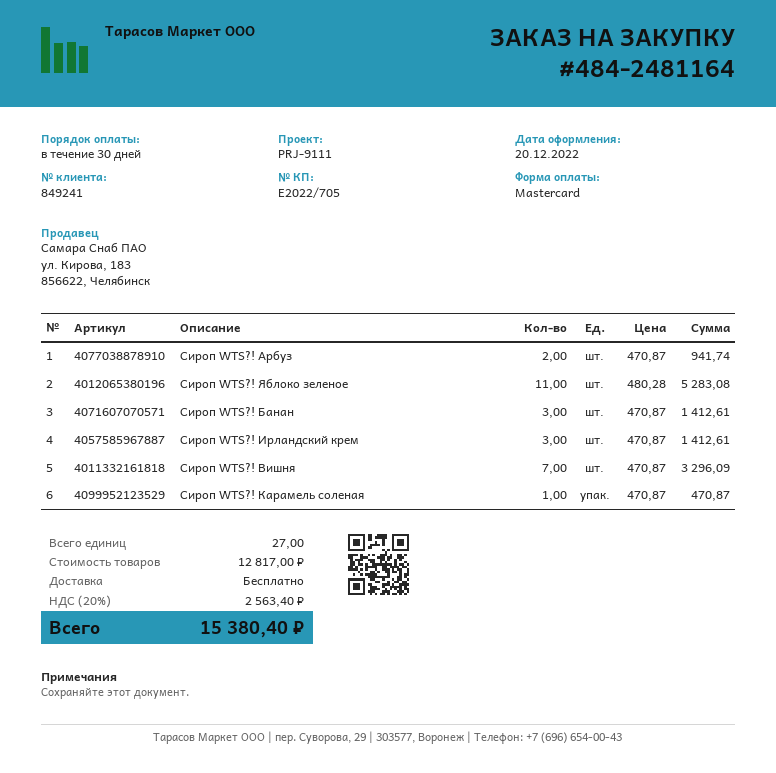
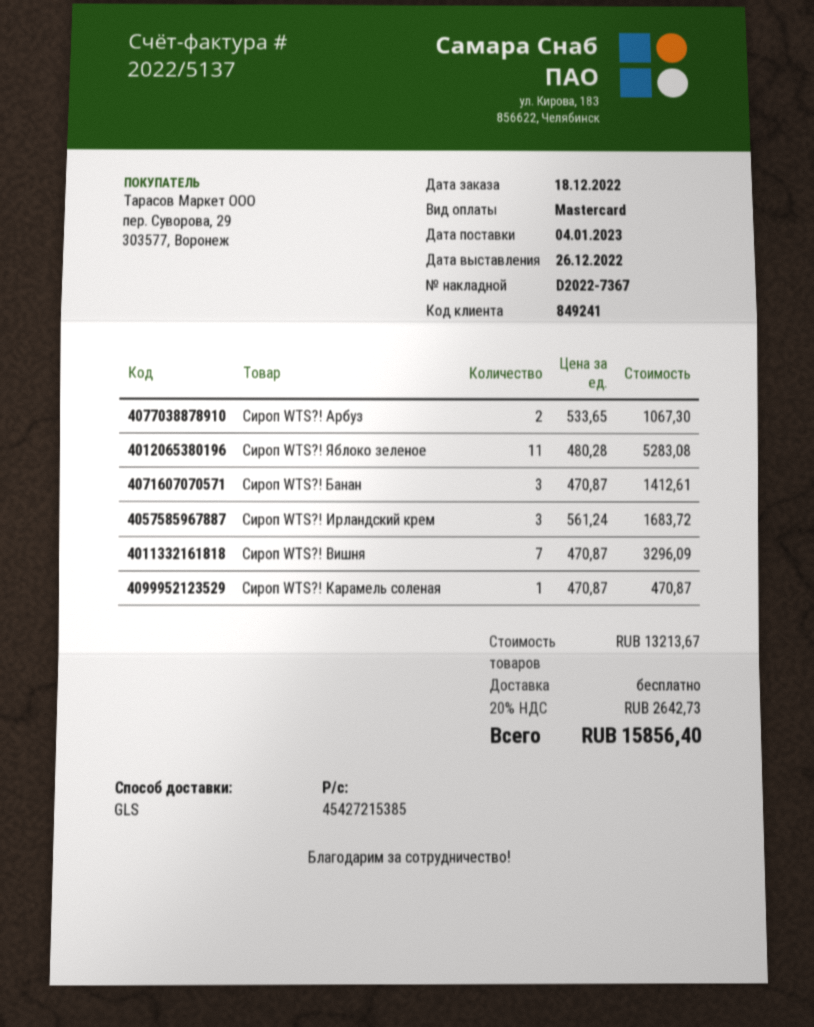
order date: 2022-12-20 -> 2022-12-18
Сироп WTS?! Арбуз: 2 x 470.87 = 941.74 -> 2 x 533.65 = 1067.30
Сироп WTS?! Ирландский крем: 3 x 470.87 = 1412.61 -> 3 x 561.24 = 1683.72
subtotal: 12817.00 -> 13213.67
tax: 20% = 2563.40 -> 20% = 2642.73
total: 15380.40 -> 15856.40

